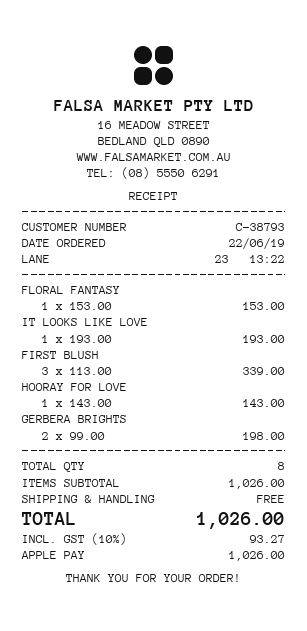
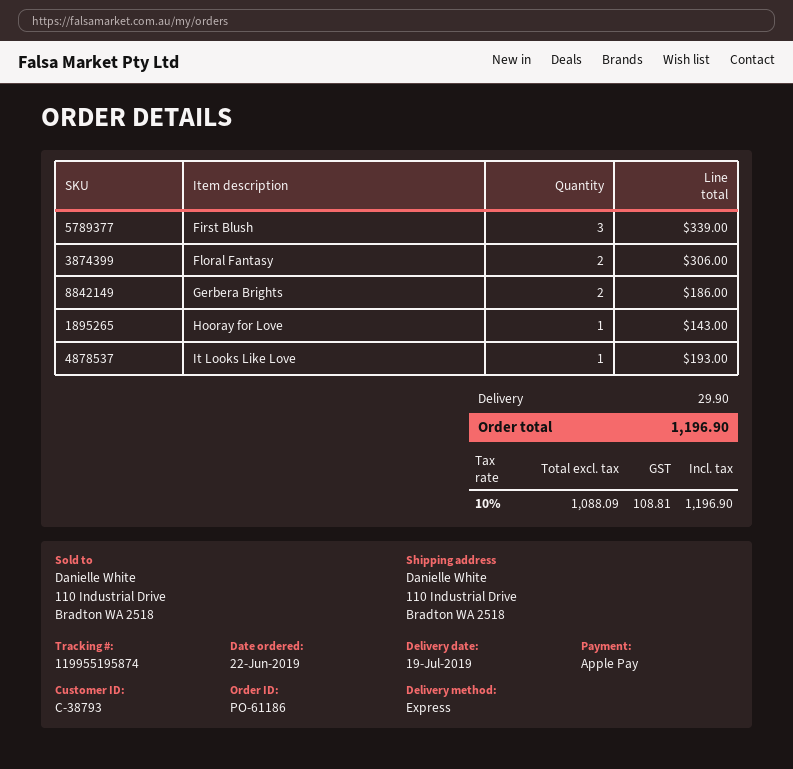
FLORAL FANTASY: 1 for 153.00 -> 2 for 306.00
GERBERA BRIGHTS: 2 for 198.00 -> 2 for 186.00
shipping: 0.00 -> 29.90
tax: 10% = 93.27 -> 10% = 108.81
total: 1026.00 -> 1196.90

